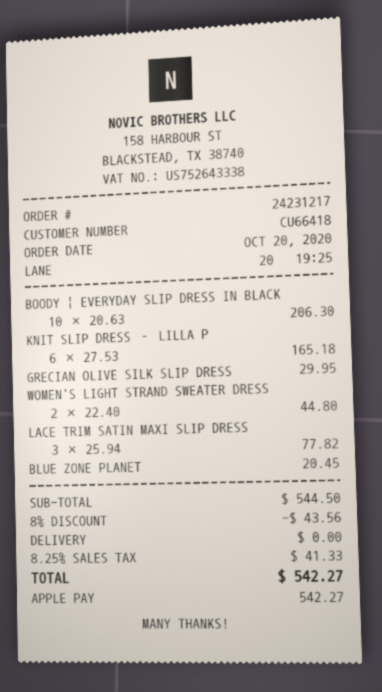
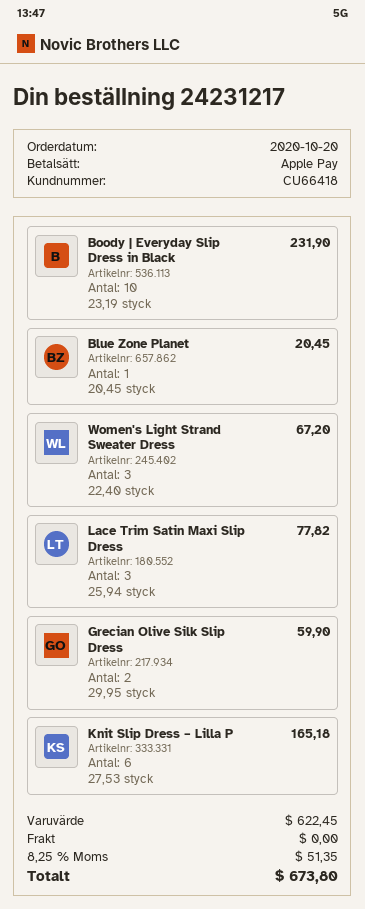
BOODY | EVERYDAY SLIP DRESS IN BLACK: 10 x 20.63 = 206.30 -> 10 x 23.19 = 231.90
GRECIAN OLIVE SILK SLIP DRESS: 1 x 29.95 = 29.95 -> 2 x 29.95 = 59.90
WOMEN'S LIGHT STRAND SWEATER DRESS: 2 x 22.40 = 44.80 -> 3 x 22.40 = 67.20
subtotal: 544.50 -> 622.45
discount: 8% = 43.56 -> none
tax: 8.25% = 41.33 -> 8.25% = 51.35
total: 542.27 -> 673.80

